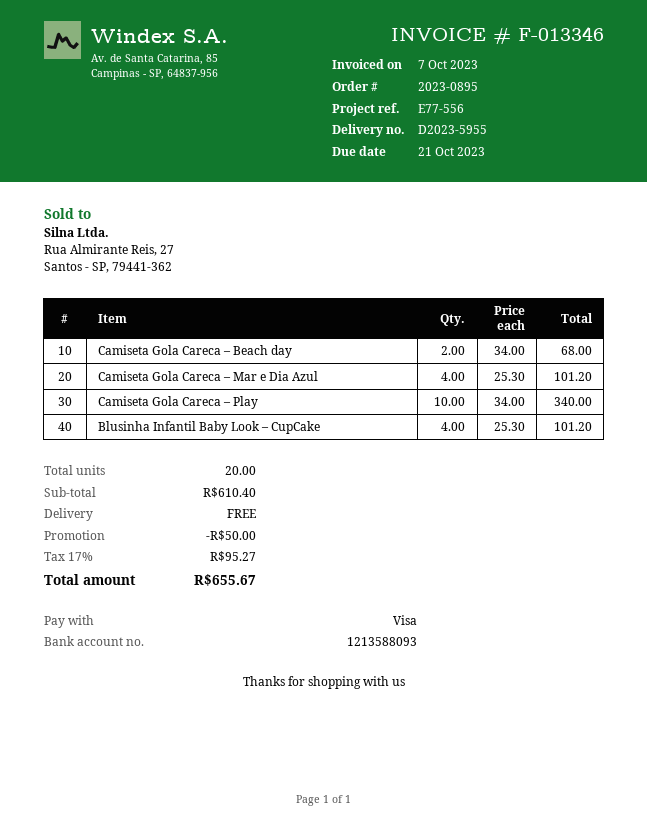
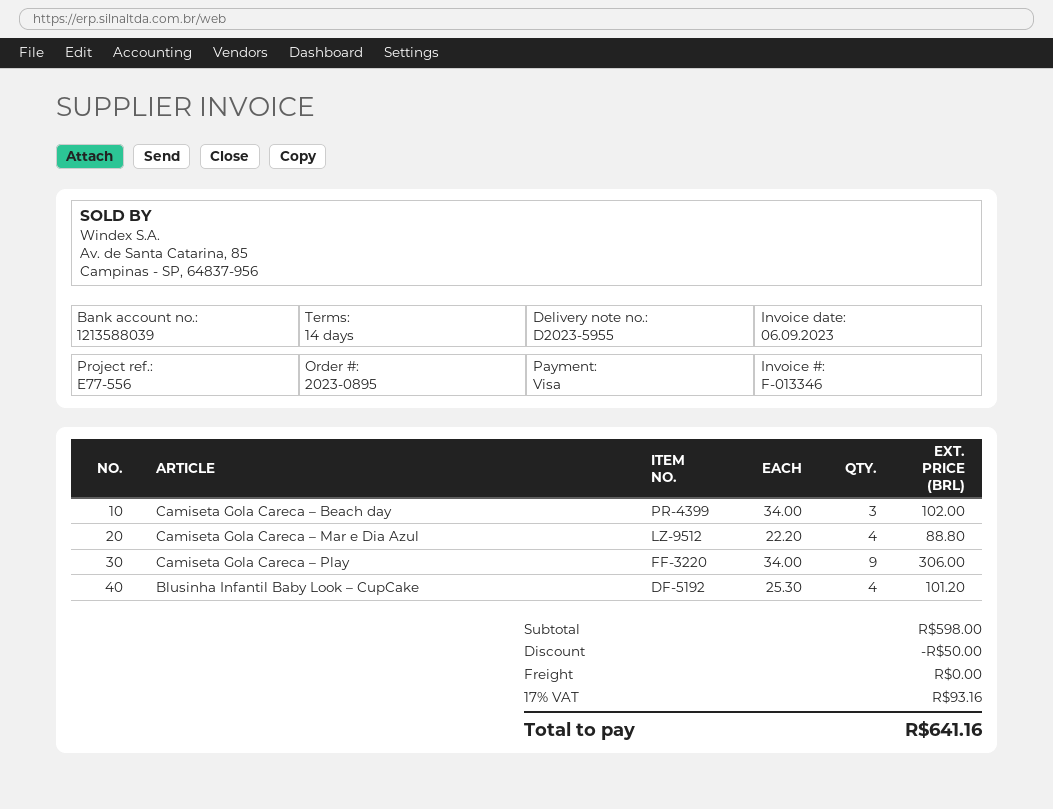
invoice date: 2023-10-07 -> 2023-09-06
bank account: 1213588093 -> 1213588039
Camiseta Gola Careca – Beach day: 2 x 34.00 = 68.00 -> 3 x 34.00 = 102.00
Camiseta Gola Careca – Mar e Dia Azul: 4 x 25.30 = 101.20 -> 4 x 22.20 = 88.80
Camiseta Gola Careca – Play: 10 x 34.00 = 340.00 -> 9 x 34.00 = 306.00
subtotal: 610.40 -> 598.00
tax: 17% = 95.27 -> 17% = 93.16
total: 655.67 -> 641.16

